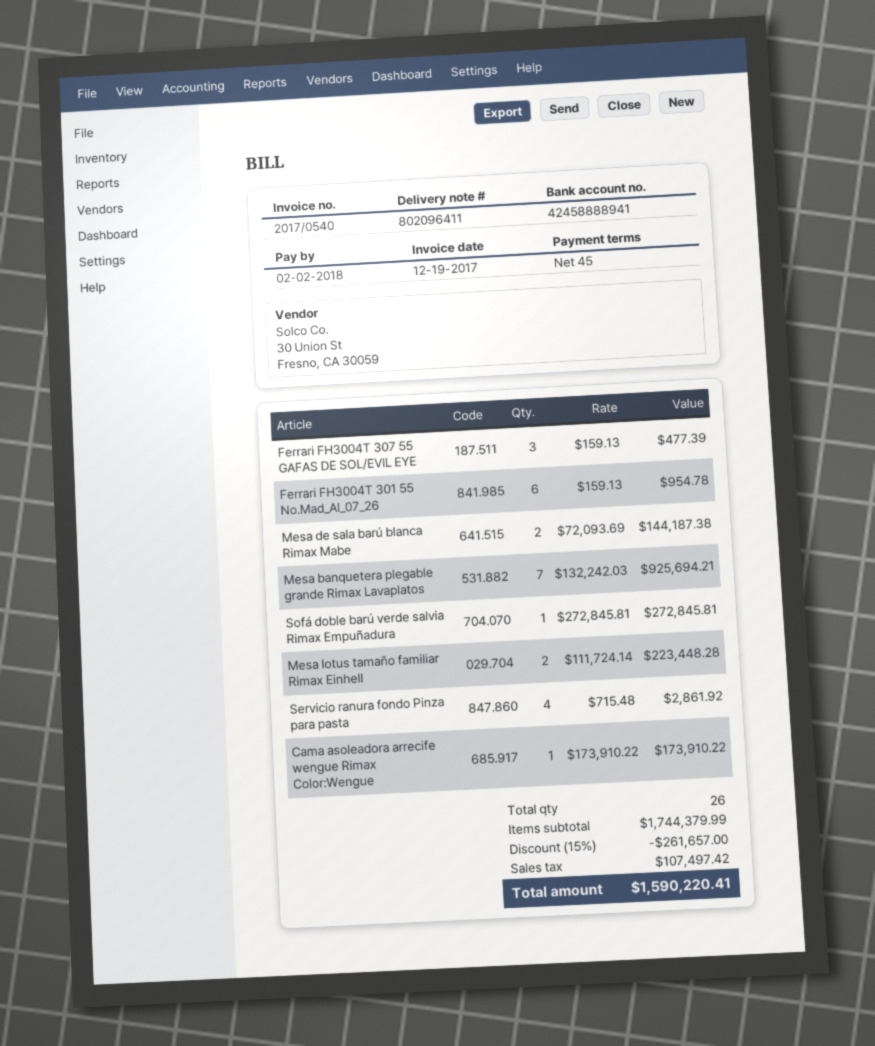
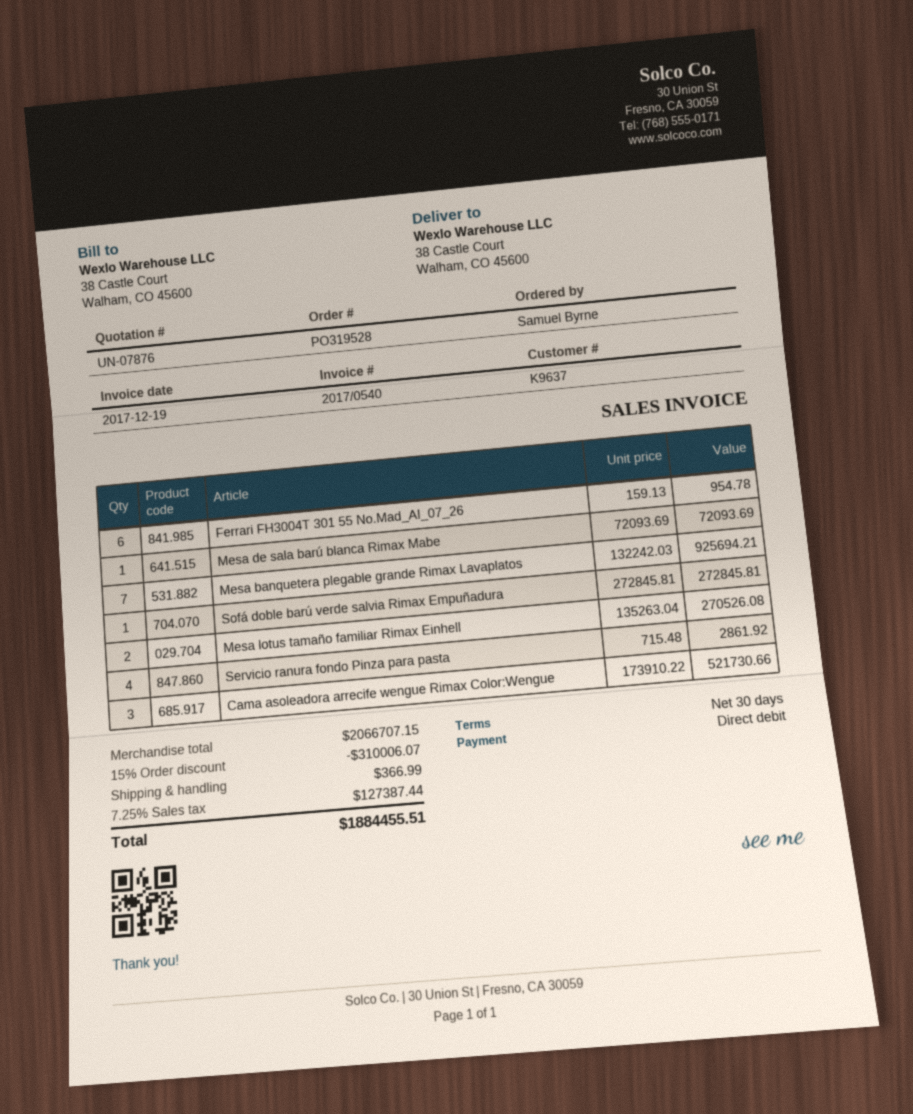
payment terms: 45 days -> 30 days
Ferrari FH3004T 307 55 GAFAS DE SOL/EVIL EYE: 3 x 159.13 = 477.39 -> none
Mesa de sala barú blanca Rimax Mabe: 2 x 72093.69 = 144187.38 -> 1 x 72093.69 = 72093.69
Mesa lotus tamaño familiar Rimax Einhell: 2 x 111724.14 = 223448.28 -> 2 x 135263.04 = 270526.08
Cama asoleadora arrecife wengue Rimax Color:Wengue: 1 x 173910.22 = 173910.22 -> 3 x 173910.22 = 521730.66
subtotal: 1744379.99 -> 2066707.15
discount: 15% = 261657.00 -> 15% = 310006.07
shipping: none -> 366.99
tax: 107497.42 -> 127387.44
total: 1590220.41 -> 1884455.51

